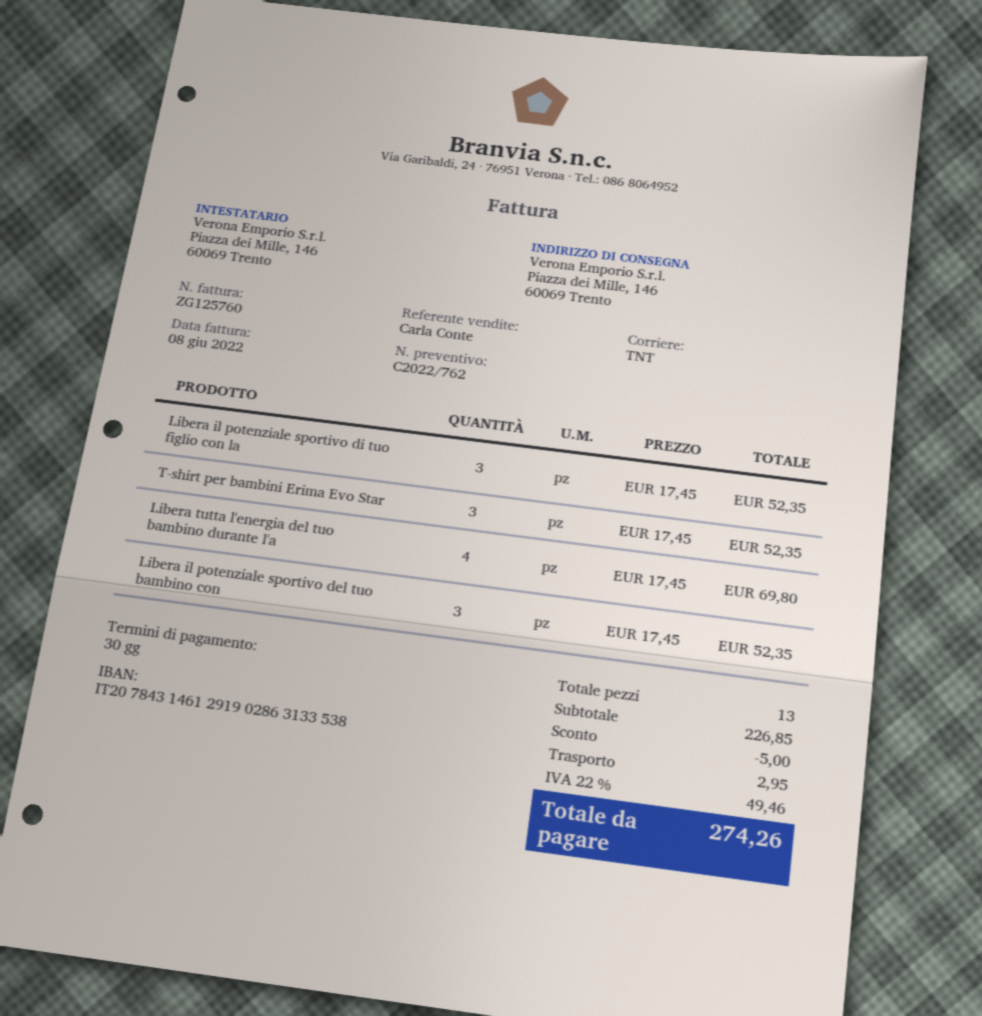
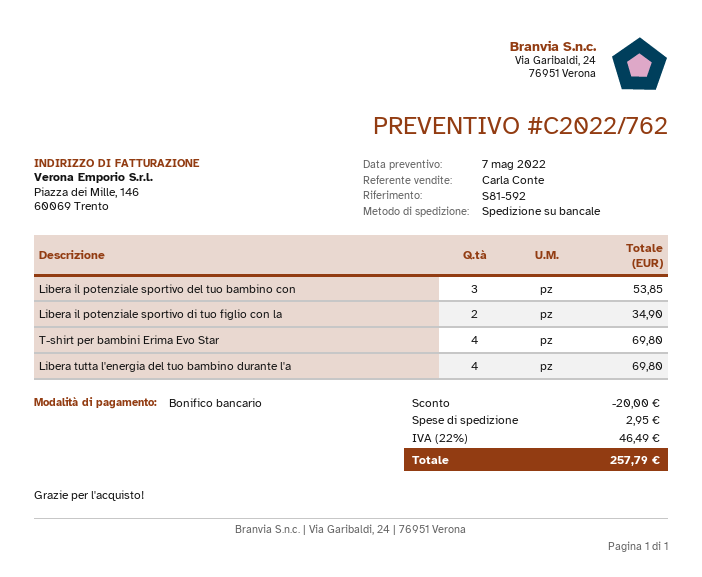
shipping method: TNT -> pallet freight
Libera il potenziale sportivo di tuo figlio con la: 3 for 52.35 -> 2 for 34.90
T-shirt per bambini Erima Evo Star: 3 for 52.35 -> 4 for 69.80
Libera il potenziale sportivo del tuo bambino con: 3 for 52.35 -> 3 for 53.85
discount: 5.00 -> 20.00
tax: 22% = 49.46 -> 22% = 46.49
total: 274.26 -> 257.79

